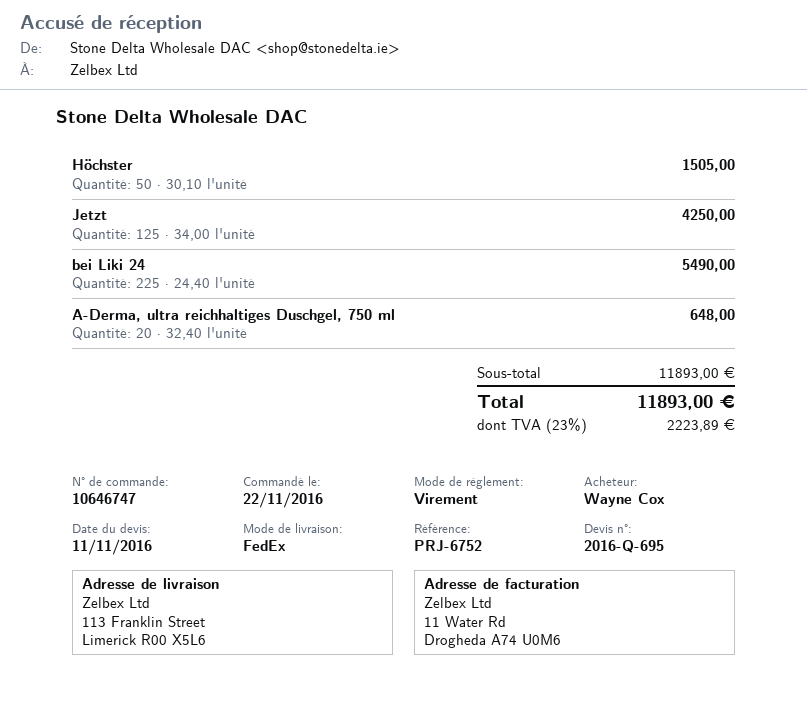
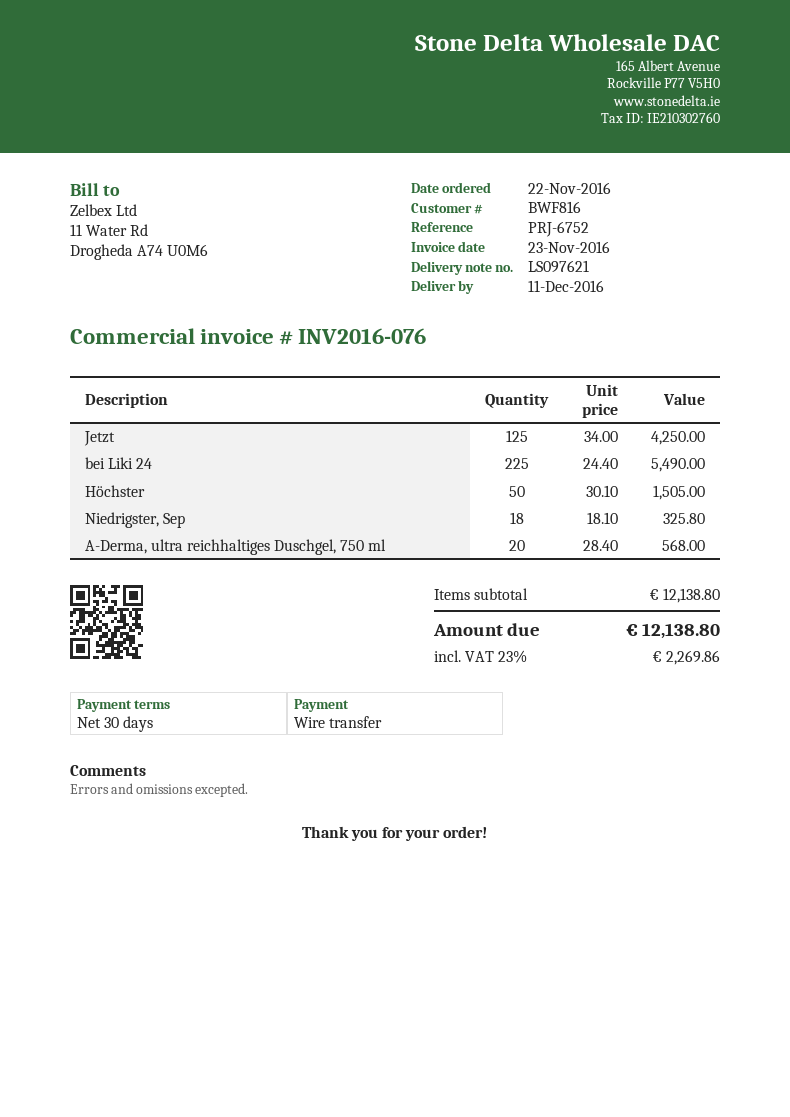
A-Derma, ultra reichhaltiges Duschgel, 750 ml: 20 x 32.40 = 648.00 -> 20 x 28.40 = 568.00
Niedrigster, Sep: none -> 18 x 18.10 = 325.80
subtotal: 11893.00 -> 12138.80
tax: 23% = 2223.89 -> 23% = 2269.86
total: 11893.00 -> 12138.80

